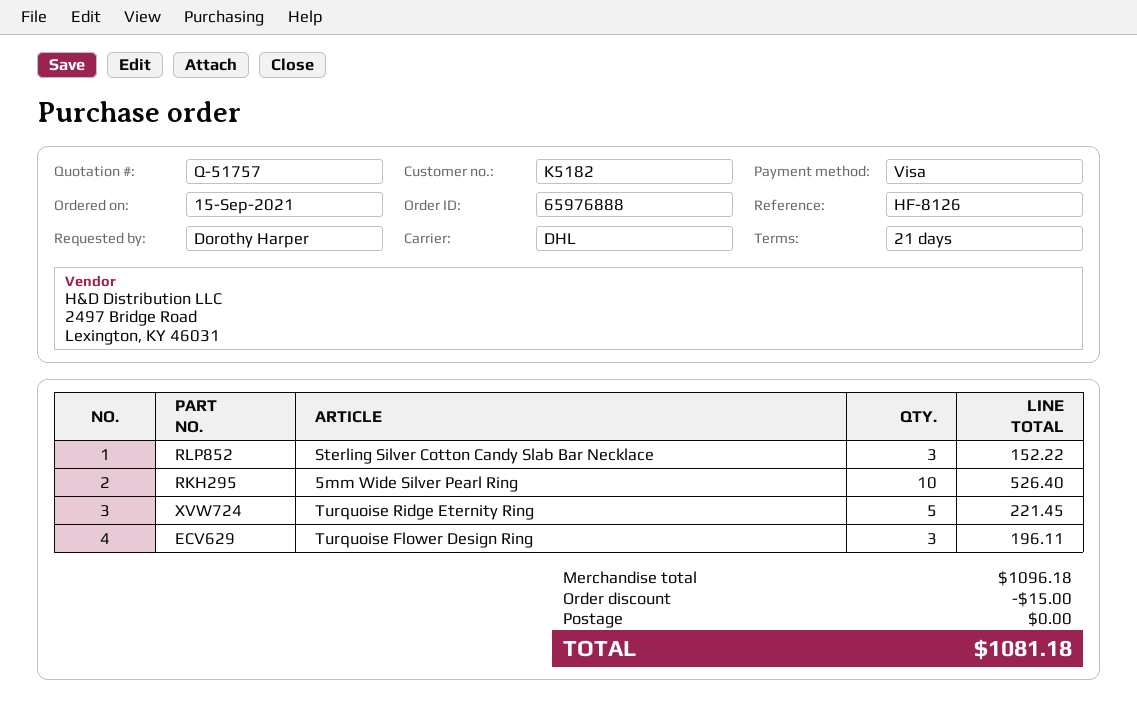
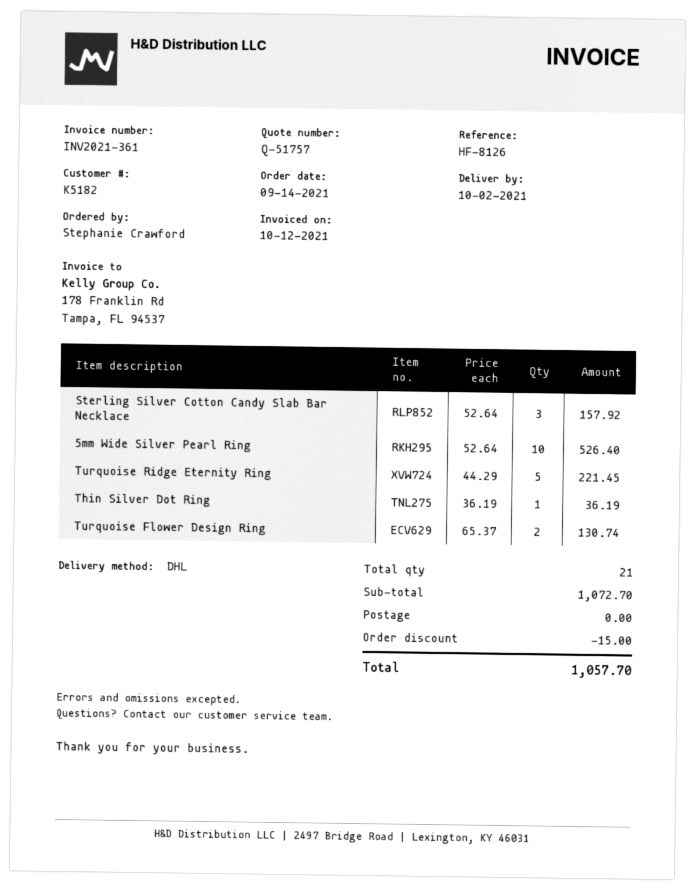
order date: 2021-09-15 -> 2021-09-14
ordered by: Dorothy Harper -> Stephanie Crawford
Sterling Silver Cotton Candy Slab Bar Necklace: 3 for 152.22 -> 3 for 157.92
Turquoise Flower Design Ring: 3 for 196.11 -> 2 for 130.74
Thin Silver Dot Ring: none -> 1 for 36.19
subtotal: 1096.18 -> 1072.70
total: 1081.18 -> 1057.70

